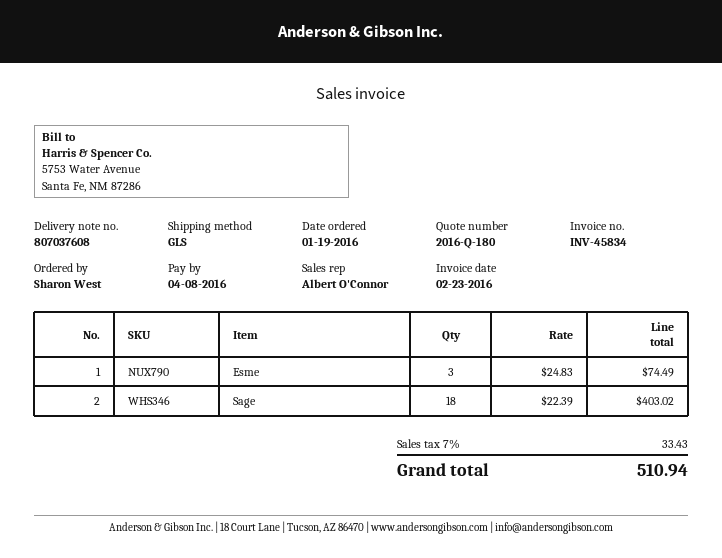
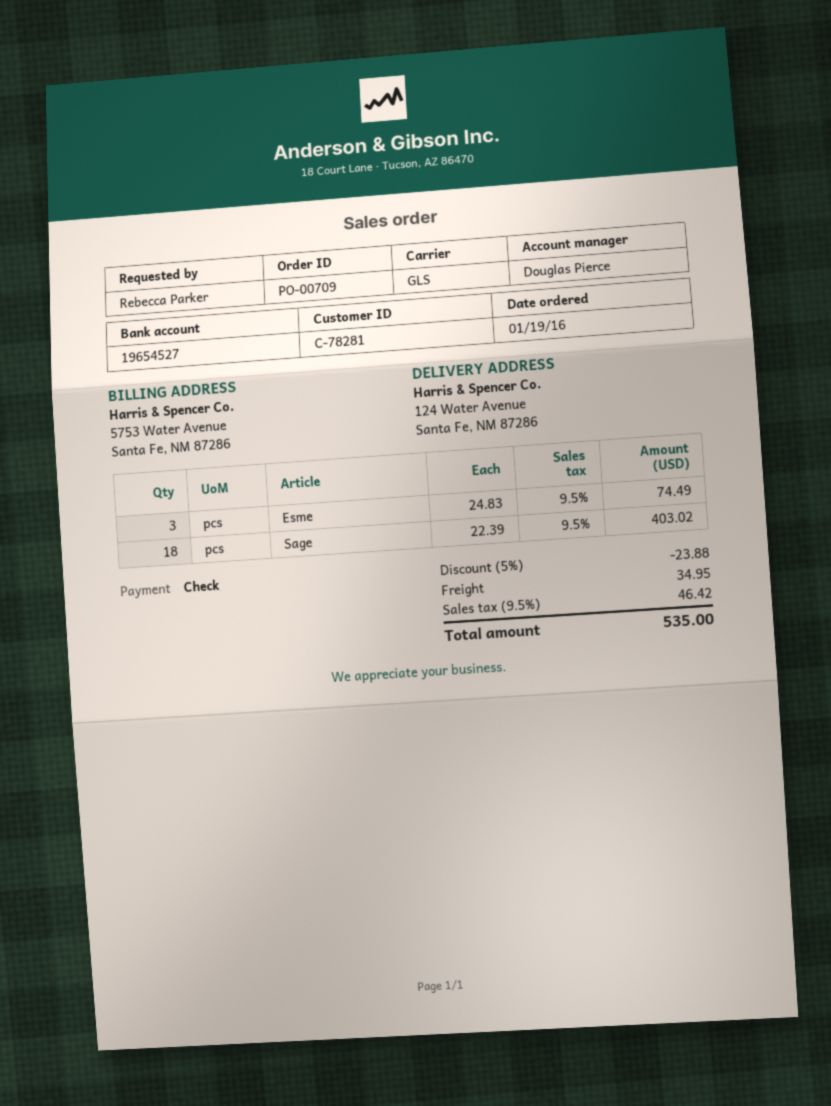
ordered by: Sharon West -> Rebecca Parker
sales rep: Albert O'Connor -> Douglas Pierce
discount: none -> 5% = 23.88
shipping: none -> 34.95
tax: 7% = 33.43 -> 9.5% = 46.42
total: 510.94 -> 535.00

